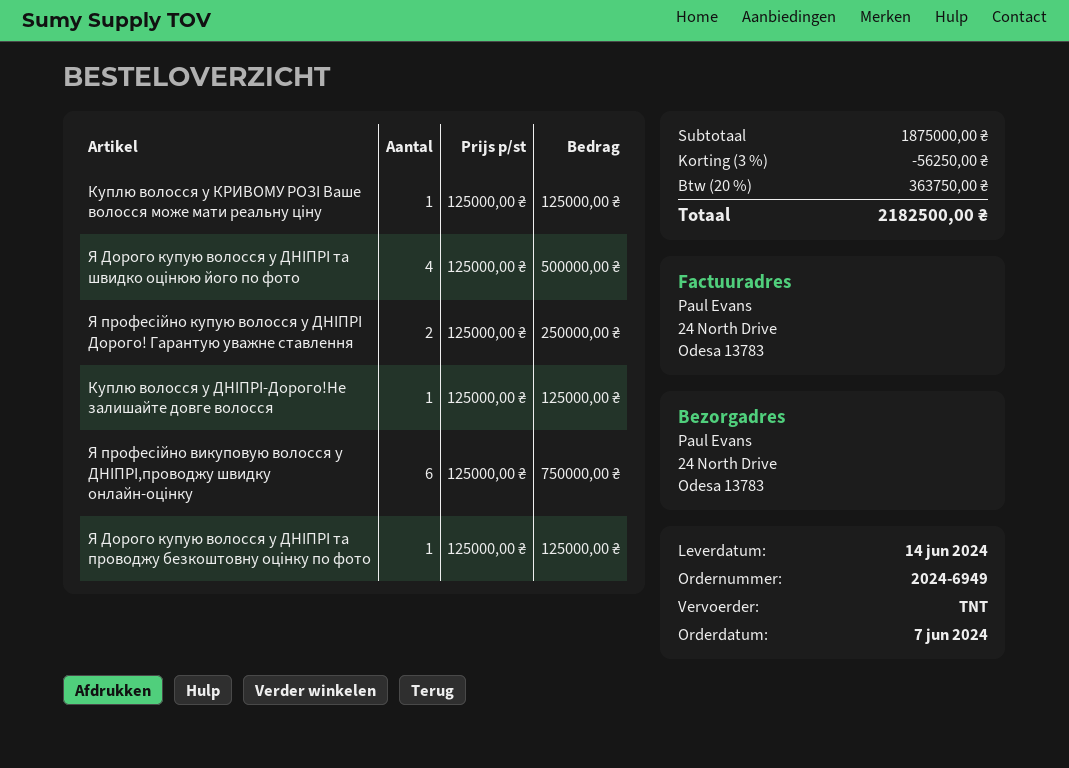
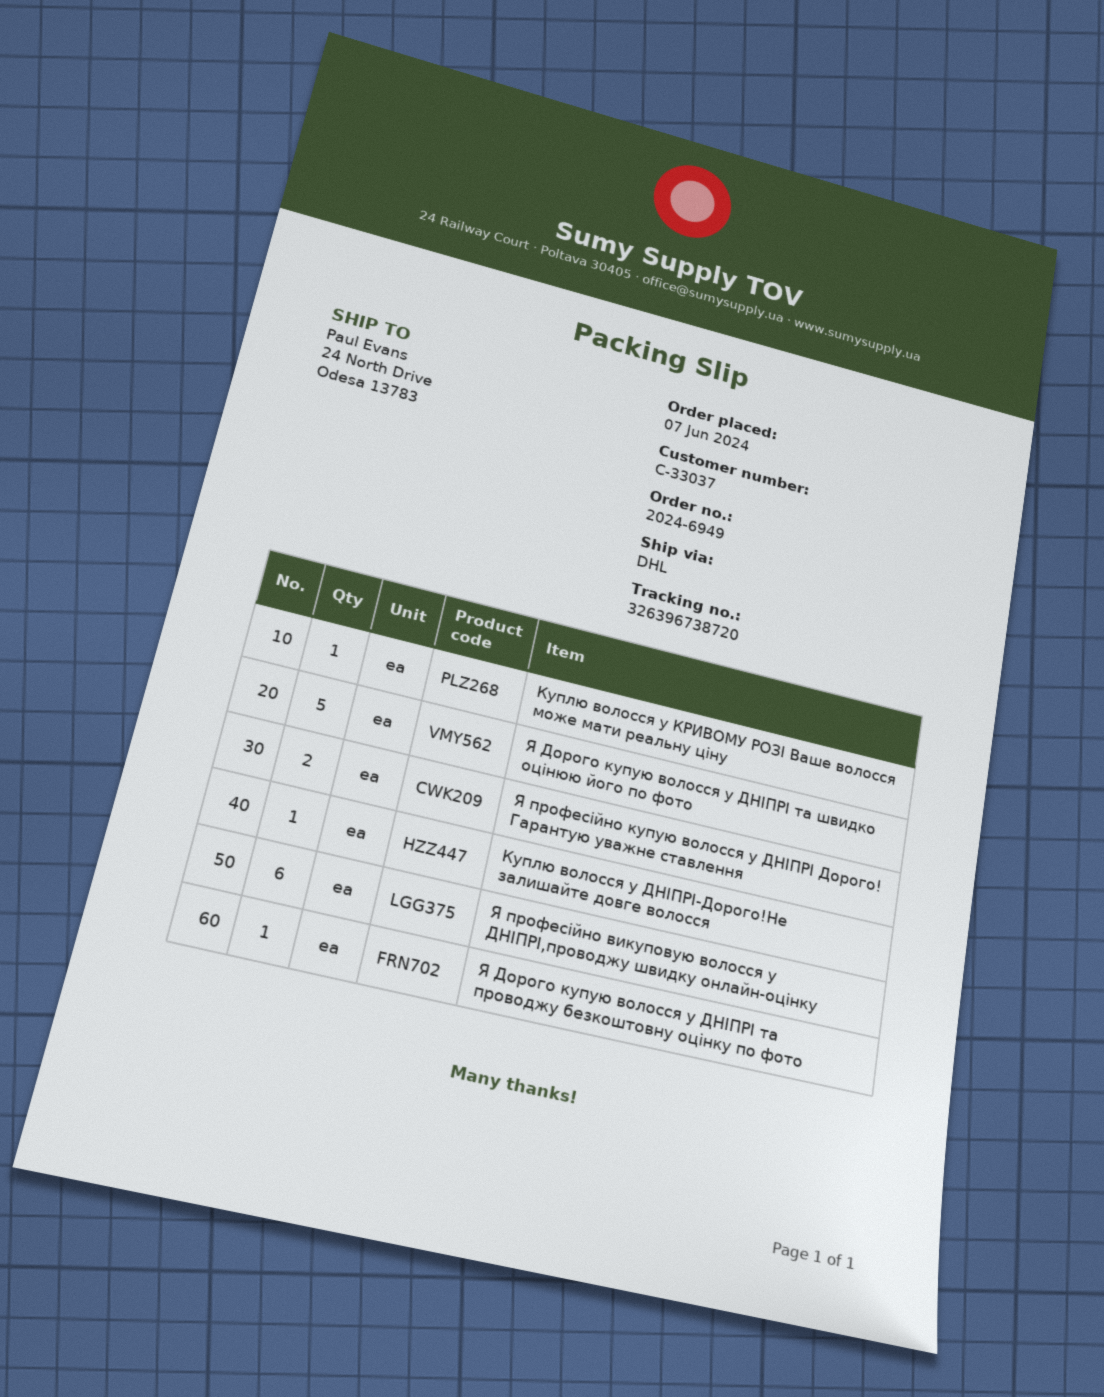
shipping method: TNT -> DHL
Я Дорого купую волосся у ДНІПРІ та швидко оцінюю його по фото: 4 -> 5

